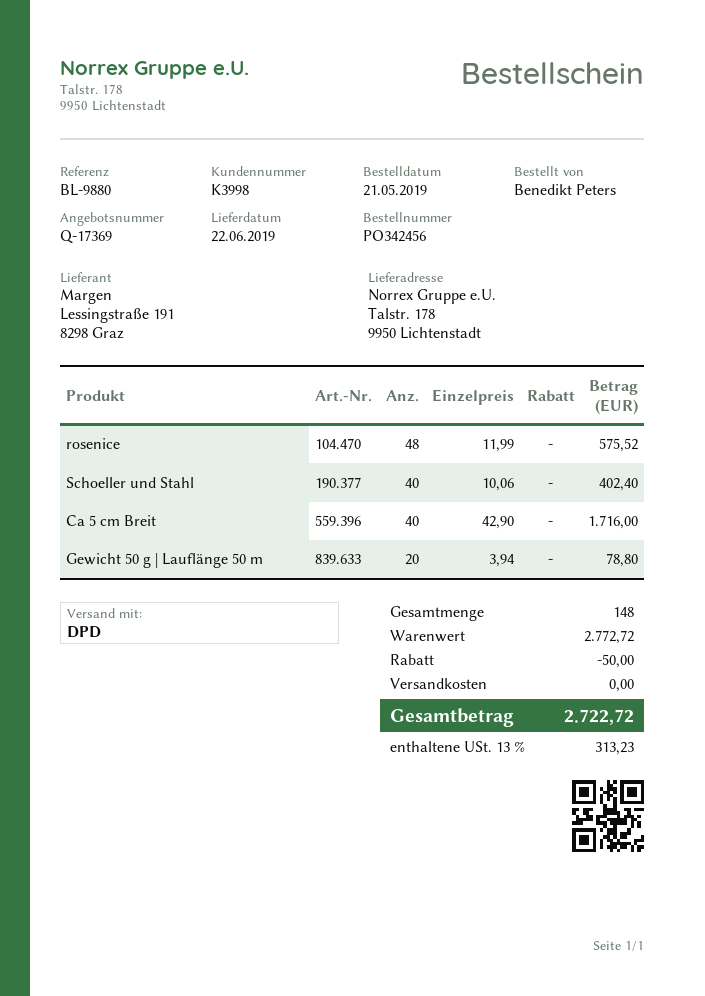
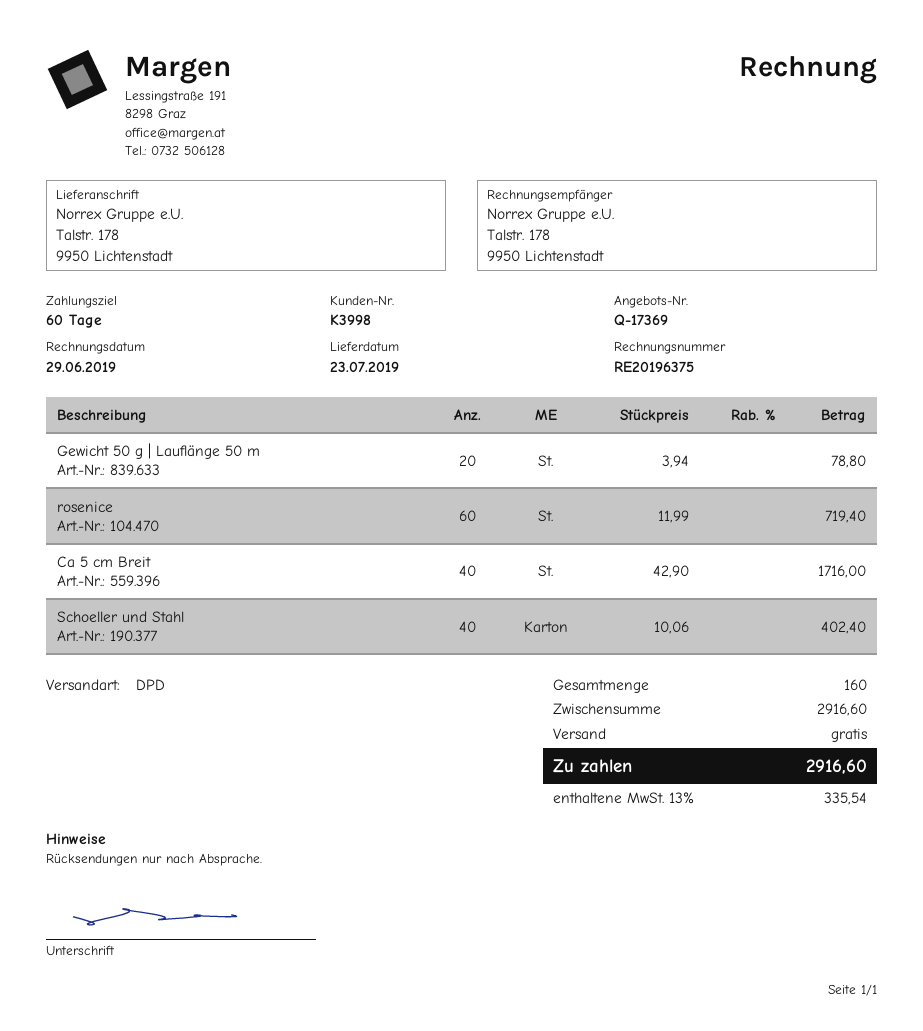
delivery date: 2019-06-22 -> 2019-07-23
rosenice: 48 x 11.99 = 575.52 -> 60 x 11.99 = 719.40
total quantity: 148 -> 160
subtotal: 2772.72 -> 2916.60
discount: 50.00 -> none
tax: 13% = 313.23 -> 13% = 335.54
total: 2722.72 -> 2916.60

